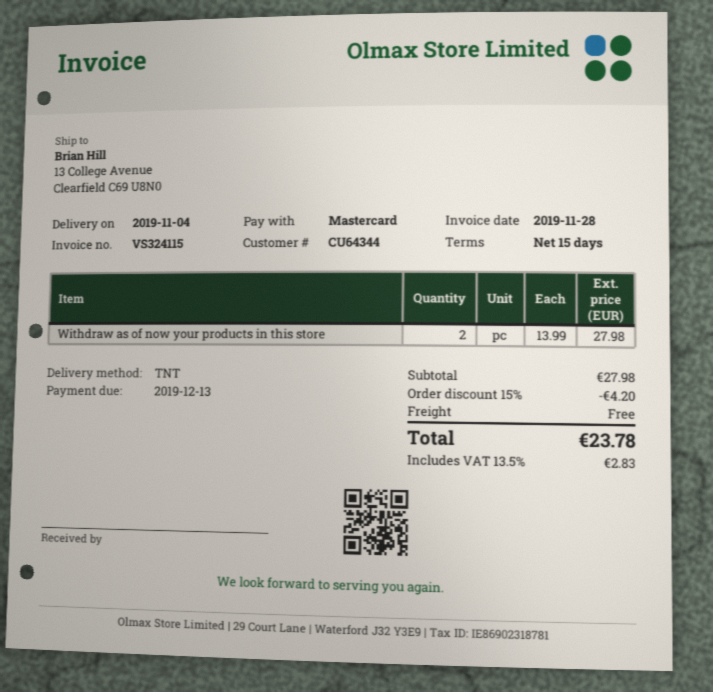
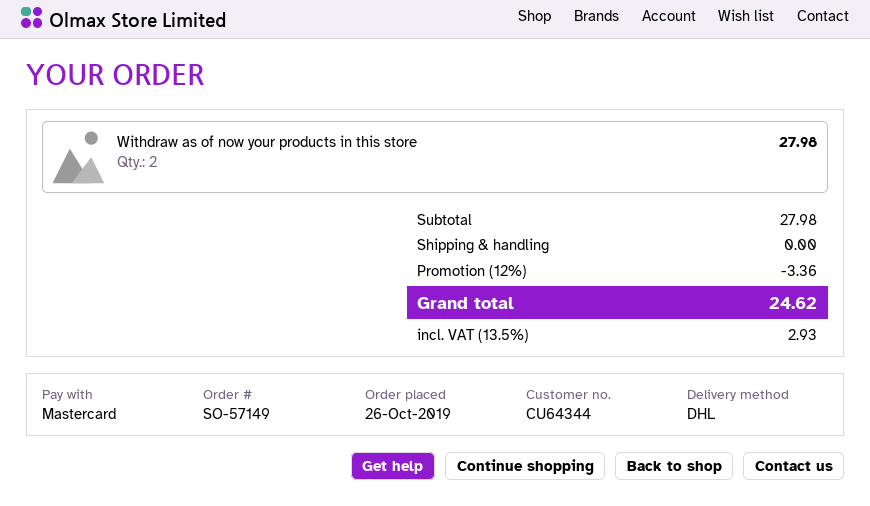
shipping method: TNT -> DHL
discount: 15% = 4.20 -> 12% = 3.36
tax: 13.5% = 2.83 -> 13.5% = 2.93
total: 23.78 -> 24.62

